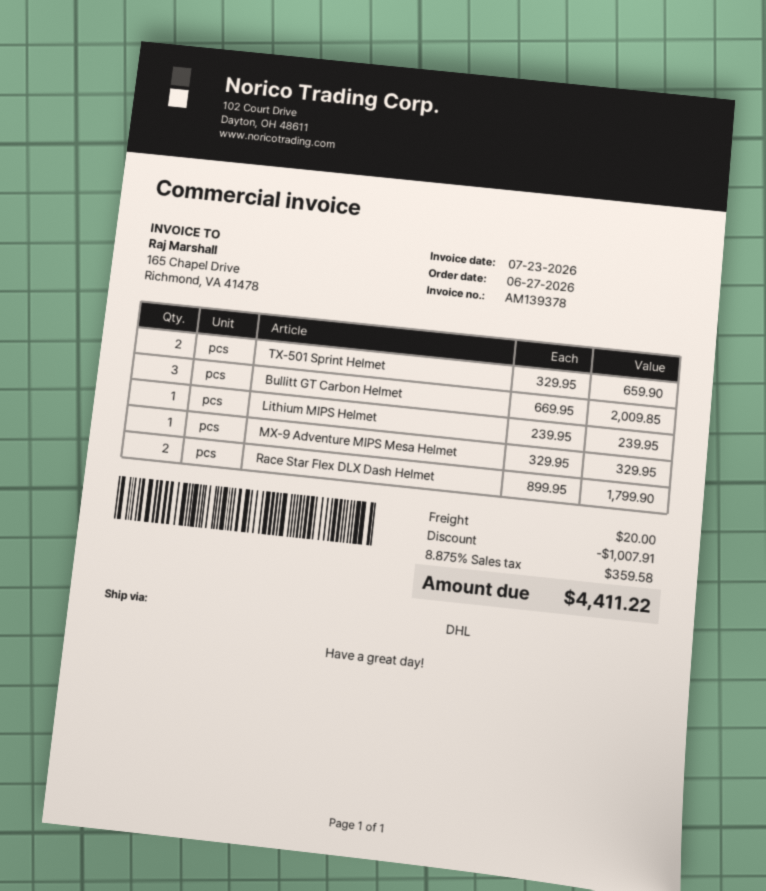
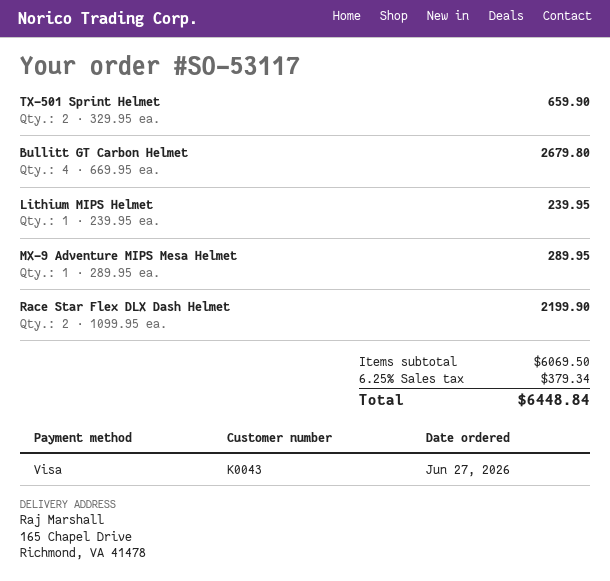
Bullitt GT Carbon Helmet: 3 x 669.95 = 2009.85 -> 4 x 669.95 = 2679.80
MX-9 Adventure MIPS Mesa Helmet: 1 x 329.95 = 329.95 -> 1 x 289.95 = 289.95
Race Star Flex DLX Dash Helmet: 2 x 899.95 = 1799.90 -> 2 x 1099.95 = 2199.90
discount: 1007.91 -> none
shipping: 20.00 -> none
tax: 8.875% = 359.58 -> 6.25% = 379.34
total: 4411.22 -> 6448.84

